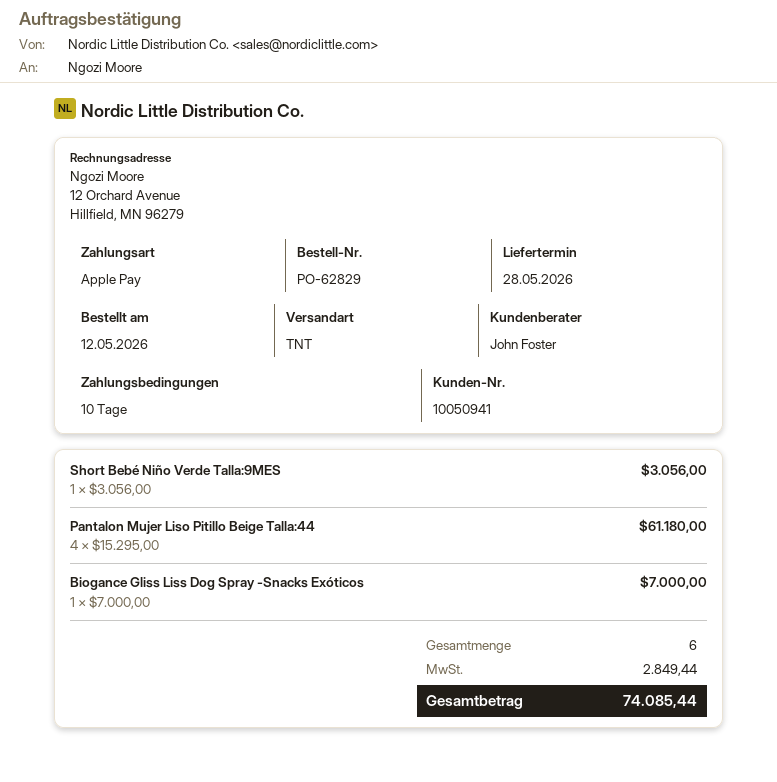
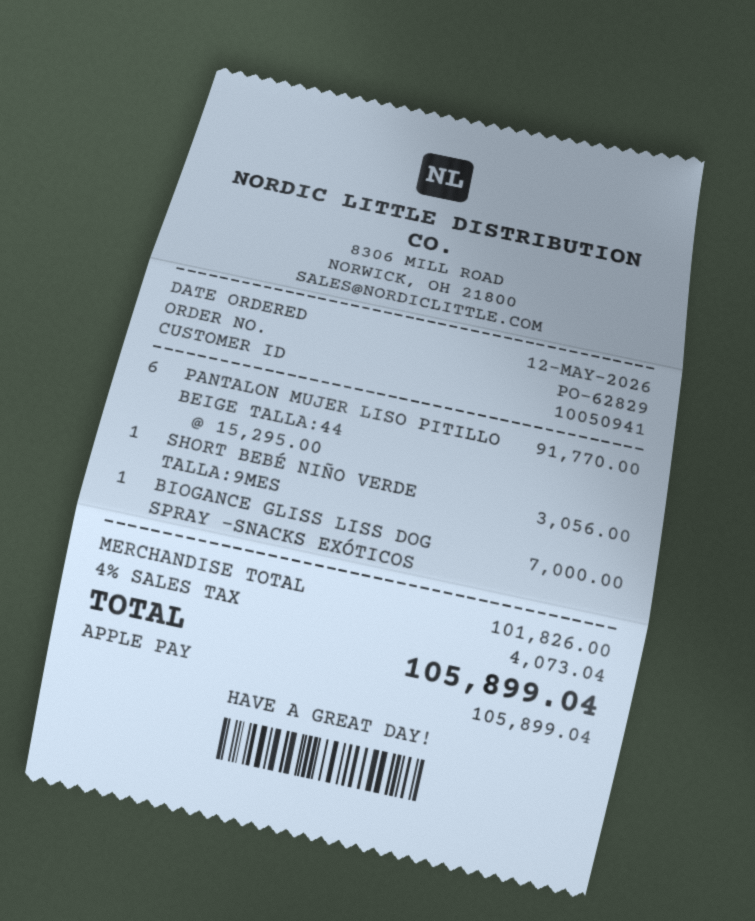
Pantalon Mujer Liso Pitillo Beige Talla:44: 4 x 15295.00 = 61180.00 -> 6 x 15295.00 = 91770.00
tax: 2849.44 -> 4073.04
total: 74085.44 -> 105899.04

